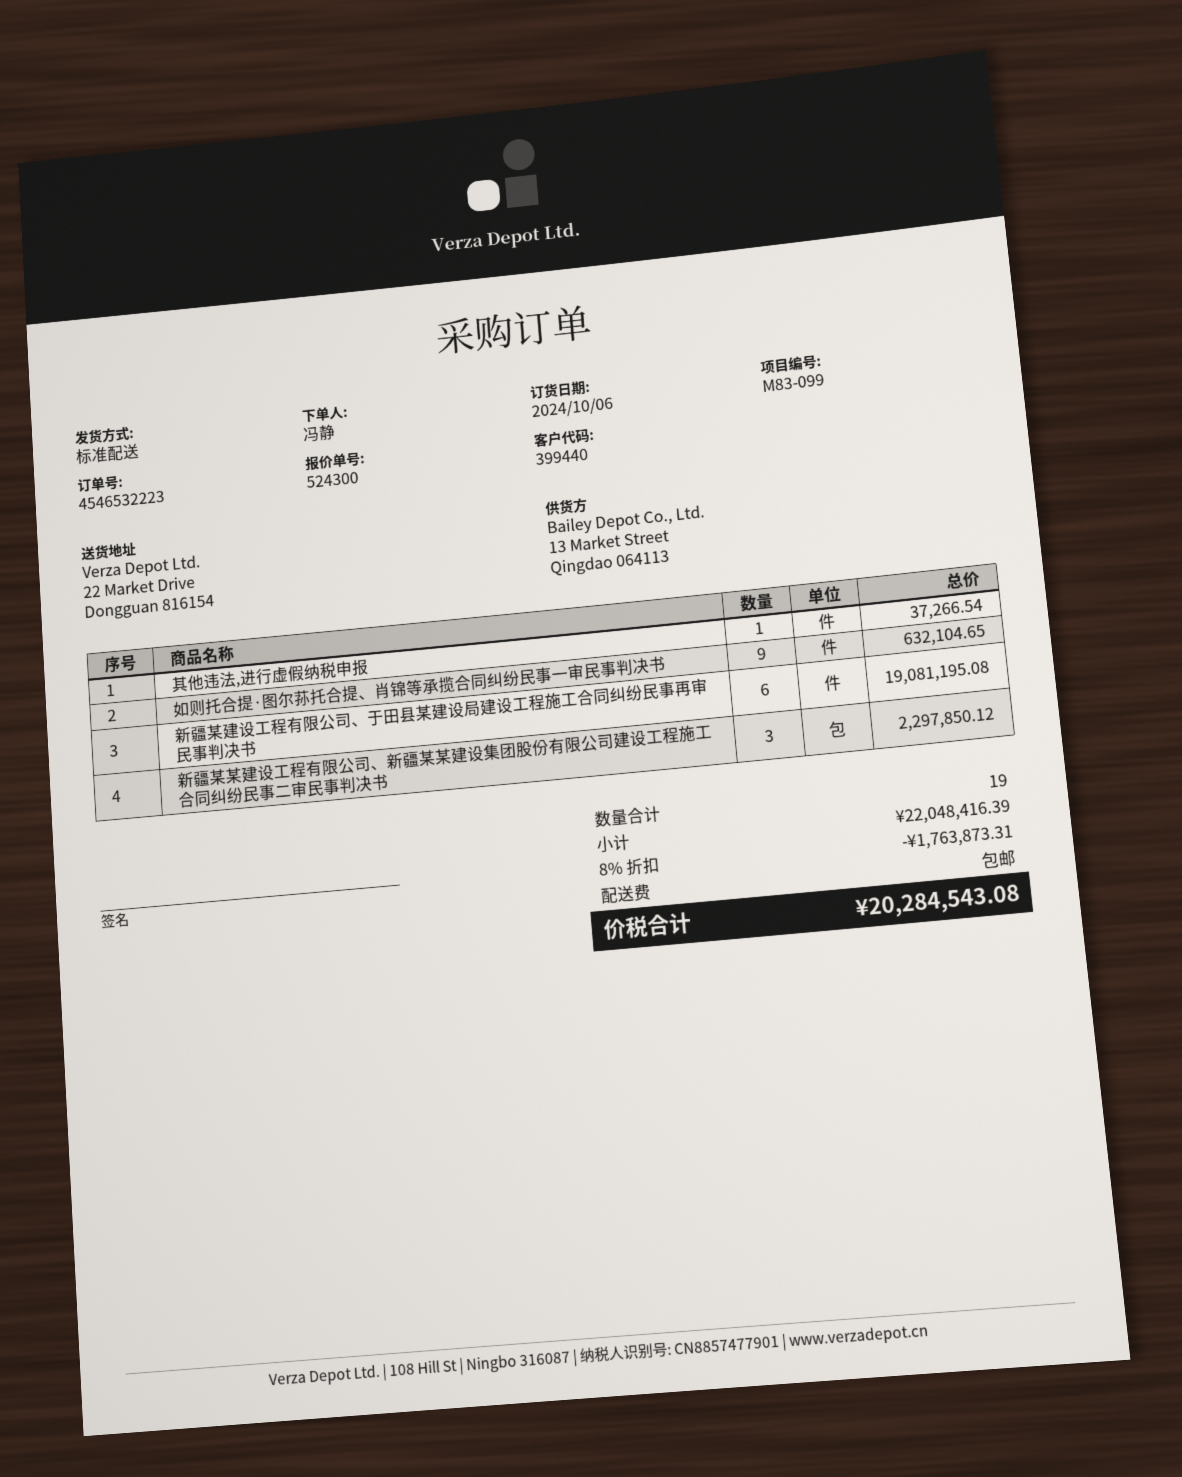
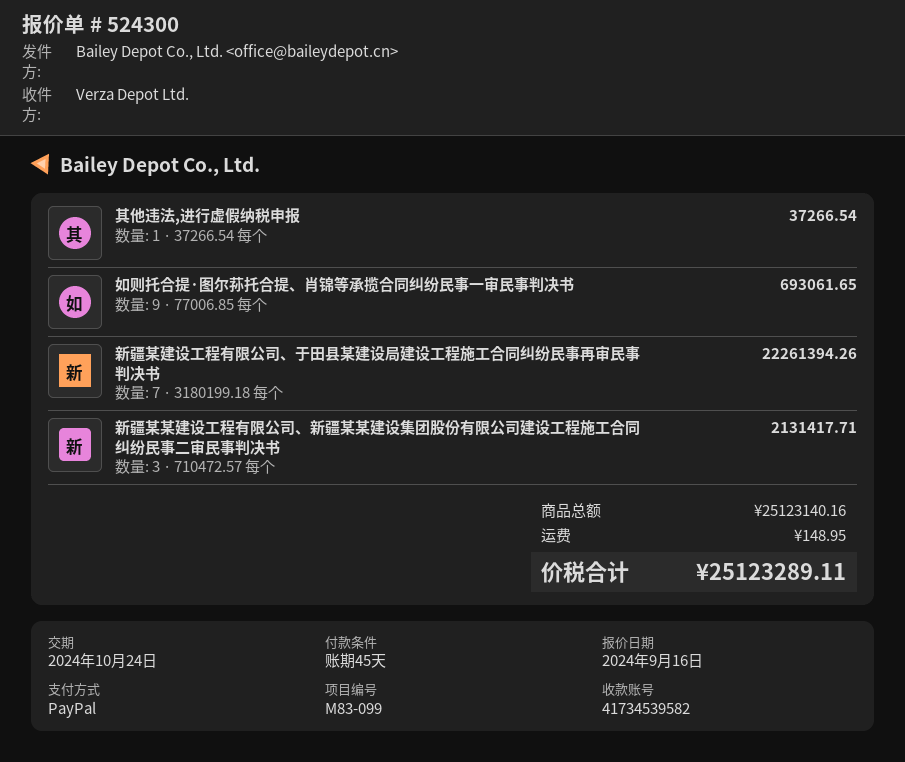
如则托合提·图尔荪托合提、肖锦等承揽合同纠纷民事一审民事判决书: 9 for 632104.65 -> 9 for 693061.65
新疆某建设工程有限公司、于田县某建设局建设工程施工合同纠纷民事再审民事判决书: 6 for 19081195.08 -> 7 for 22261394.26
新疆某某建设工程有限公司、新疆某某建设集团股份有限公司建设工程施工合同纠纷民事二审民事判决书: 3 for 2297850.12 -> 3 for 2131417.71
subtotal: 22048416.39 -> 25123140.16
discount: 8% = 1763873.31 -> none
shipping: 0.00 -> 148.95
total: 20284543.08 -> 25123289.11

